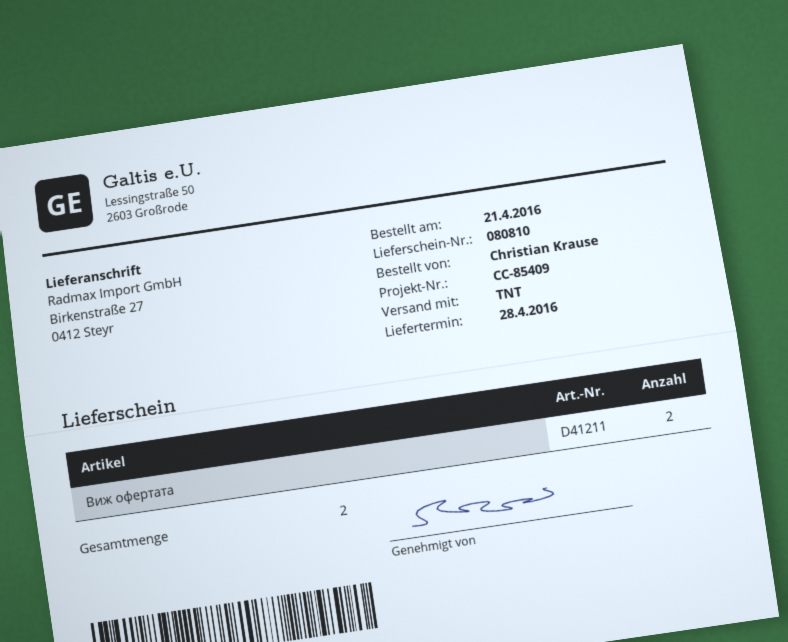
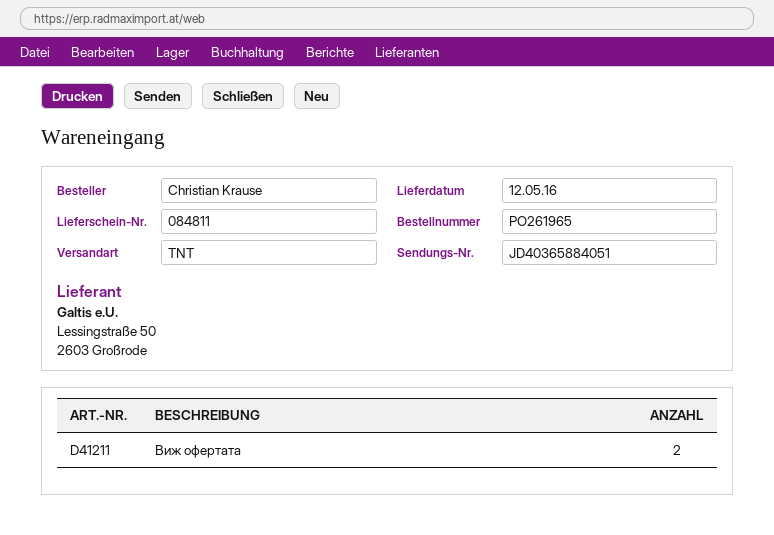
delivery note number: 080810 -> 084811
delivery date: 2016-04-28 -> 2016-05-12

